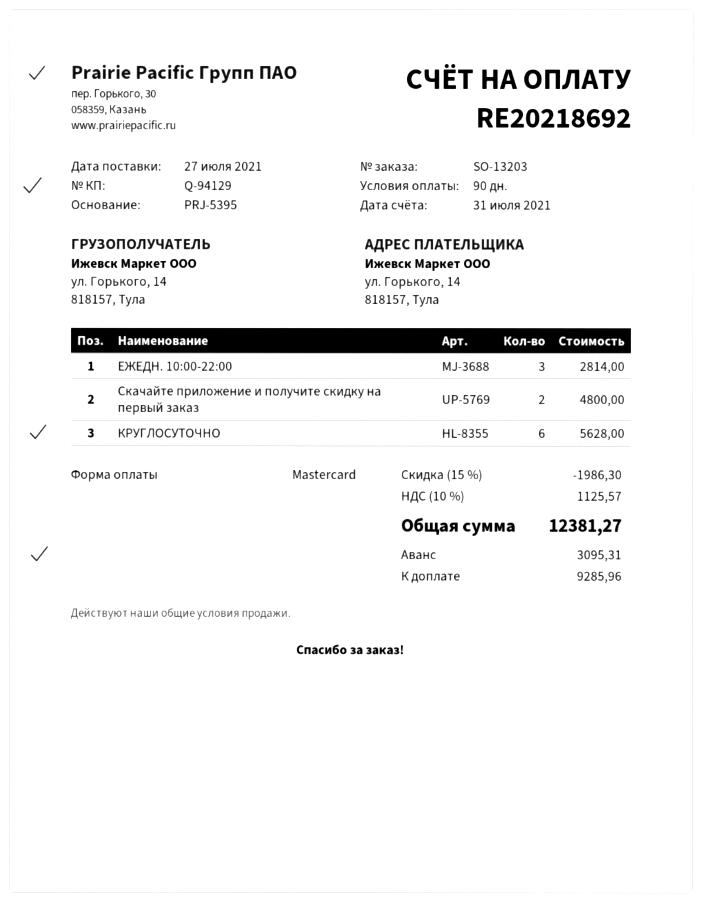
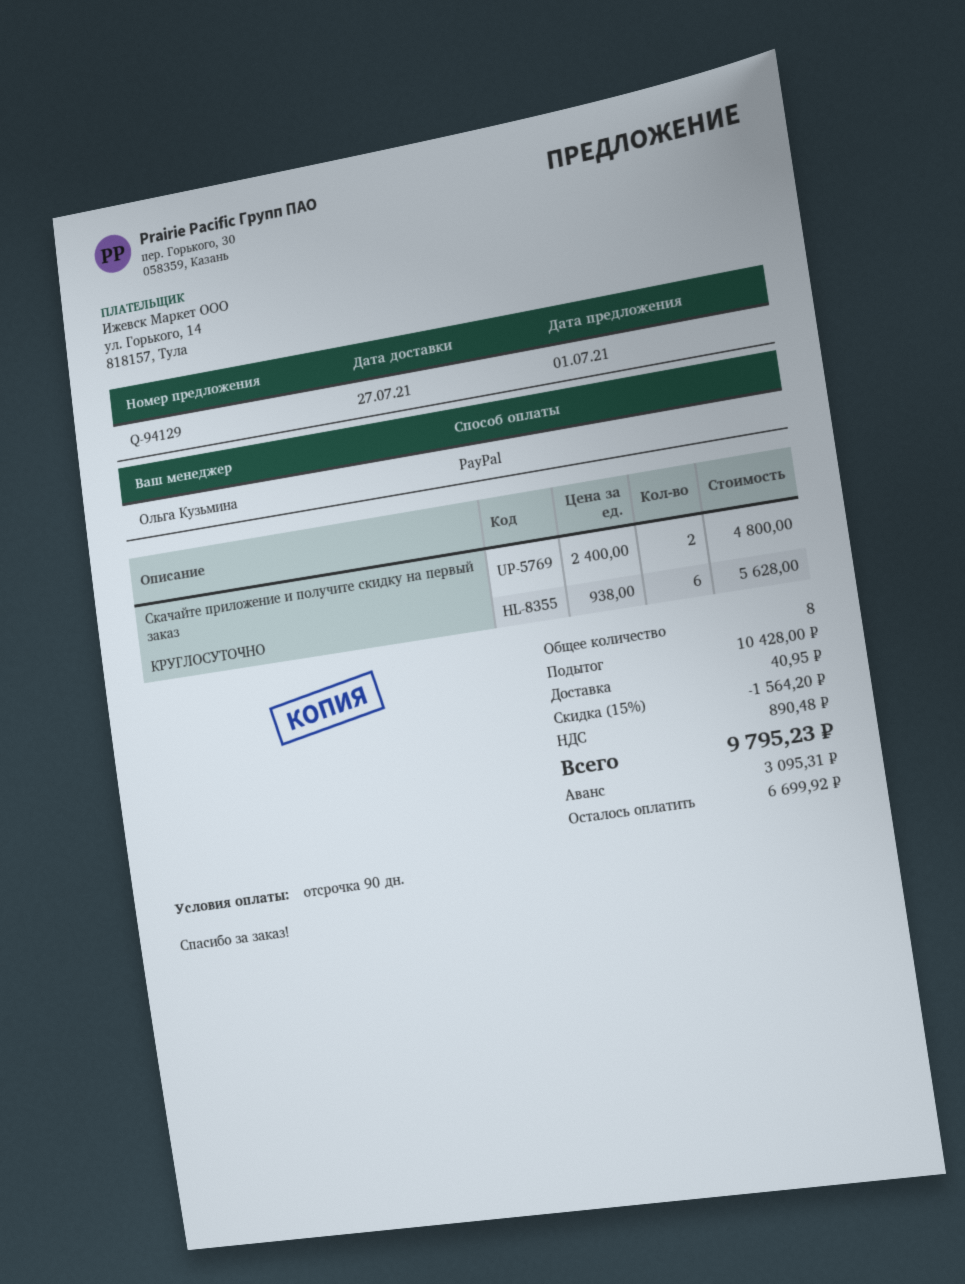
payment method: Mastercard -> PayPal
ЕЖЕДН. 10:00-22:00: 3 for 2814.00 -> none
discount: 15% = 1986.30 -> 15% = 1564.20
shipping: none -> 40.95
tax: 1125.57 -> 890.48
total: 12381.27 -> 9795.23
balance: 9285.96 -> 6699.92

